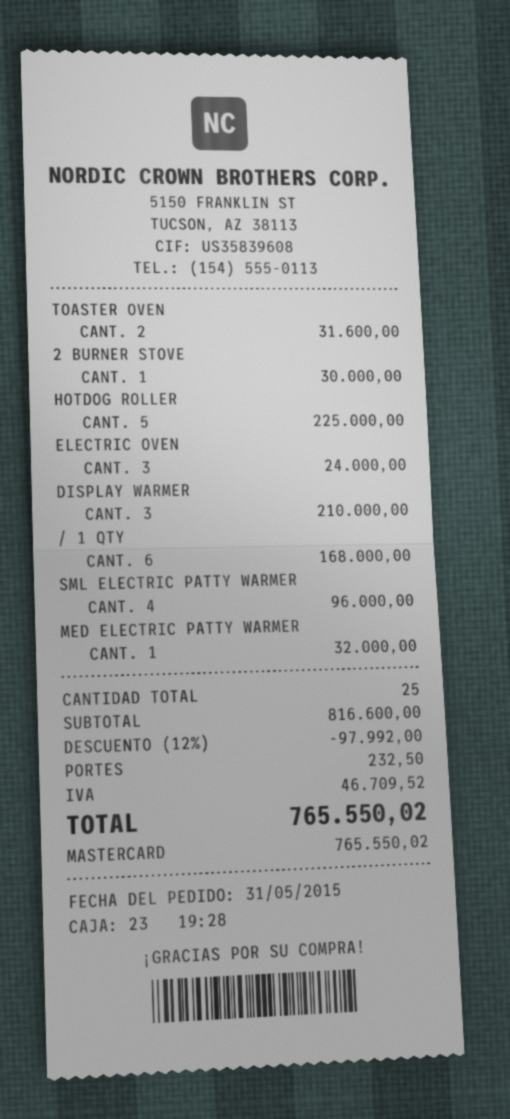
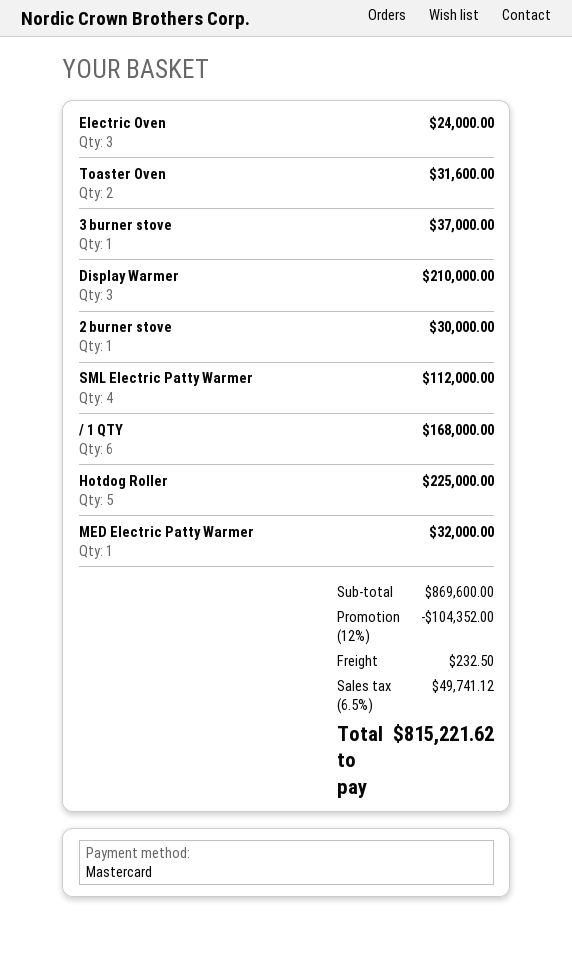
SML ELECTRIC PATTY WARMER: 4 for 96000.00 -> 4 for 112000.00
3 burner stove: none -> 1 for 37000.00
subtotal: 816600.00 -> 869600.00
discount: 12% = 97992.00 -> 12% = 104352.00
tax: 46709.52 -> 49741.12
total: 765550.02 -> 815221.62

